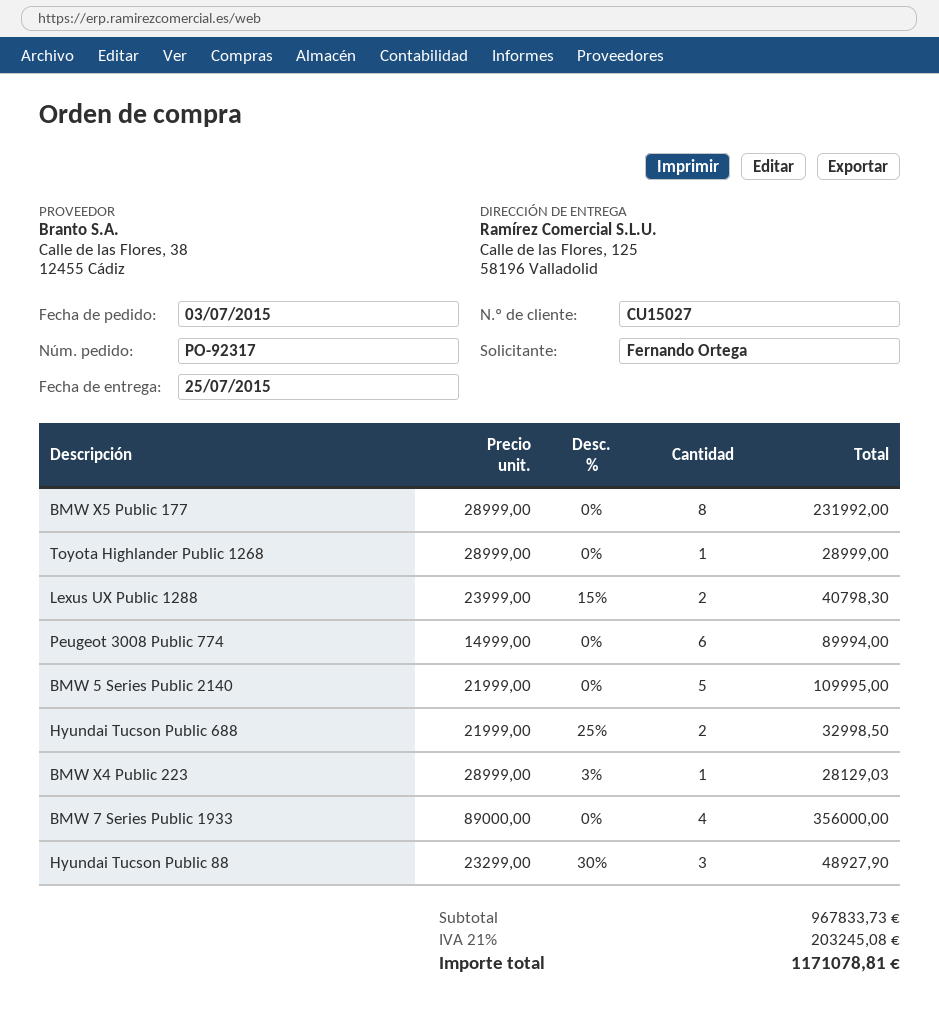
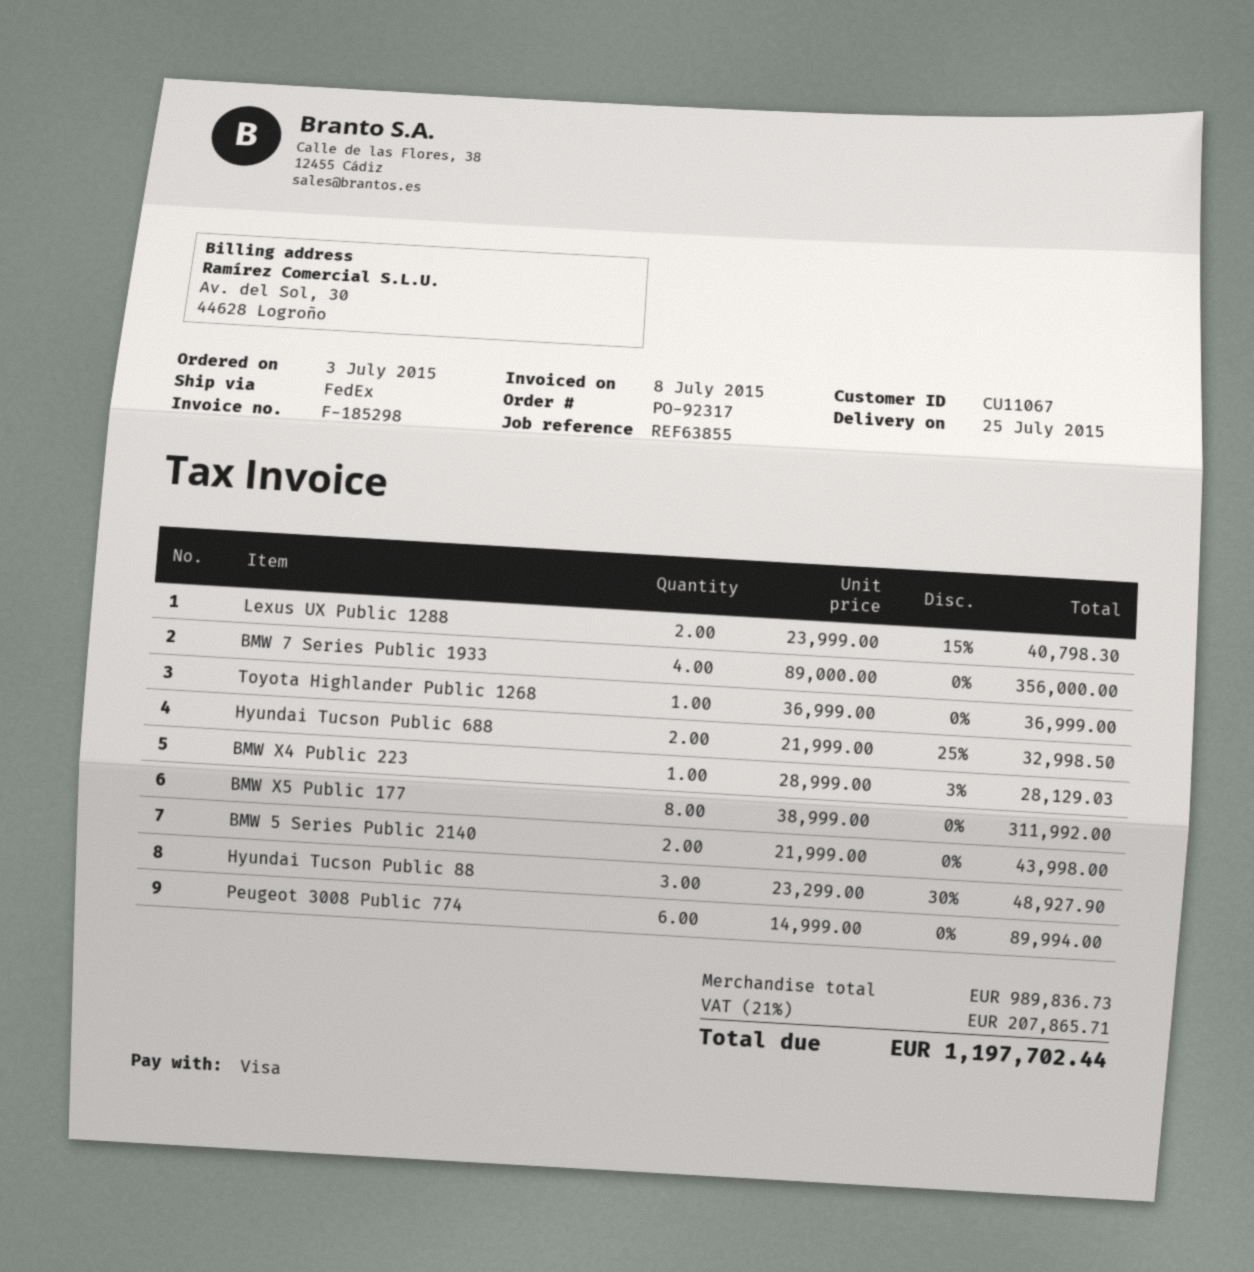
customer number: CU15027 -> CU11067
BMW X5 Public 177: 8 x 28999.00 = 231992.00 -> 8 x 38999.00 = 311992.00
Toyota Highlander Public 1268: 1 x 28999.00 = 28999.00 -> 1 x 36999.00 = 36999.00
BMW 5 Series Public 2140: 5 x 21999.00 = 109995.00 -> 2 x 21999.00 = 43998.00
subtotal: 967833.73 -> 989836.73
tax: 21% = 203245.08 -> 21% = 207865.71
total: 1171078.81 -> 1197702.44

